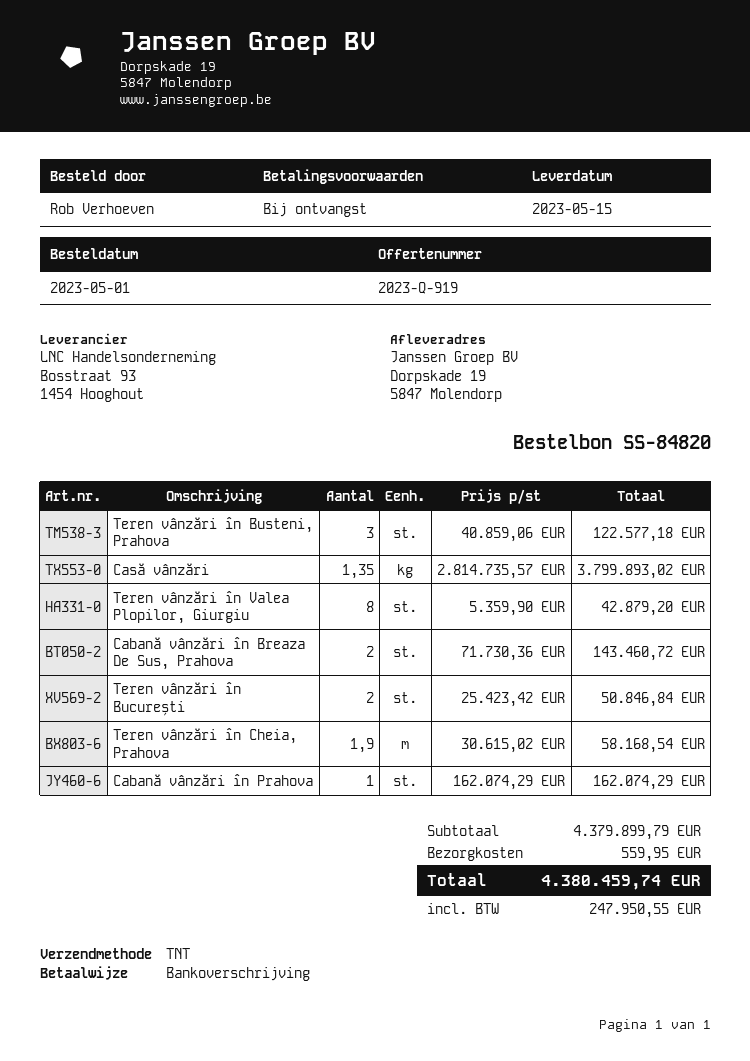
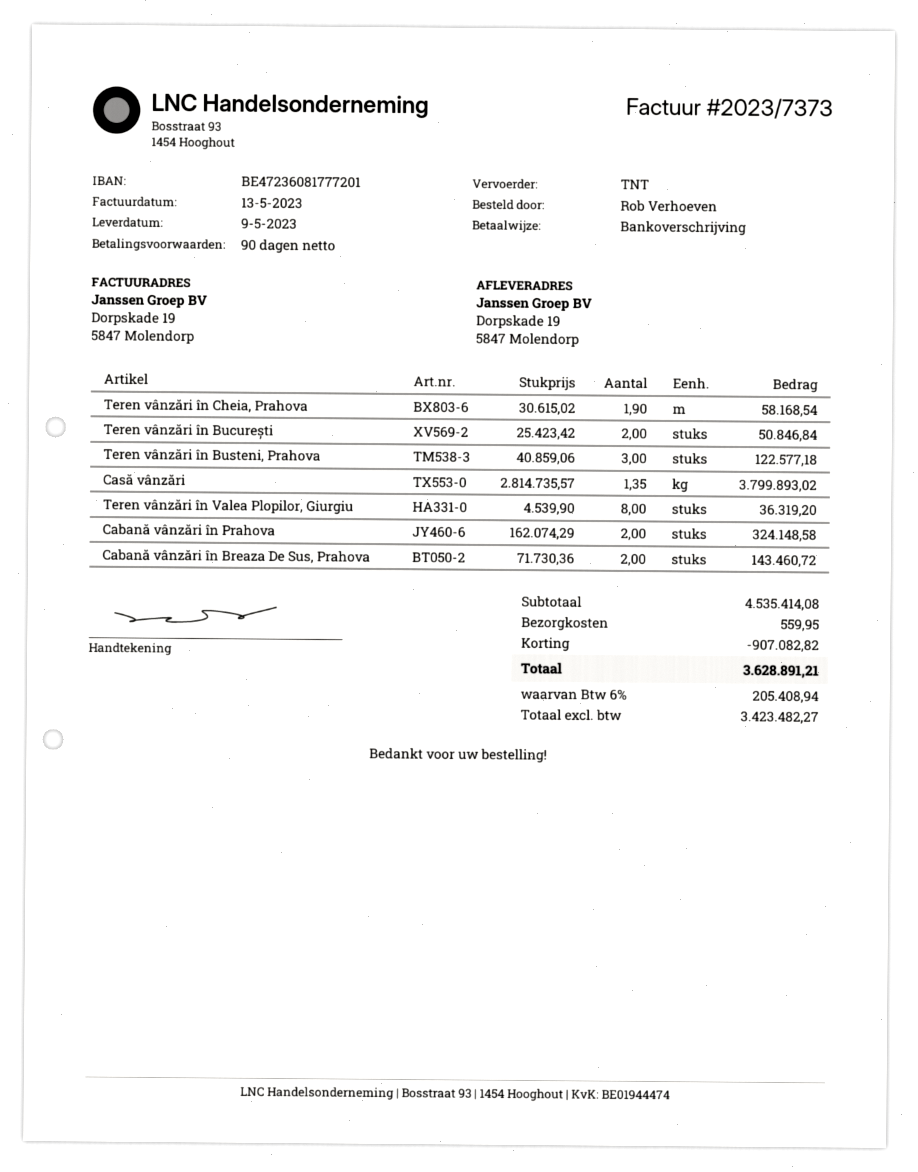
delivery date: 2023-05-15 -> 2023-05-09
payment terms: on receipt -> 90 days
Teren vânzări în Valea Plopilor, Giurgiu: 8 x 5359.90 = 42879.20 -> 8 x 4539.90 = 36319.20
Cabană vânzări în Prahova: 1 x 162074.29 = 162074.29 -> 2 x 162074.29 = 324148.58
subtotal: 4379899.79 -> 4535414.08
discount: none -> 907082.82
tax: 247950.55 -> 205408.94
total: 4380459.74 -> 3628891.21

